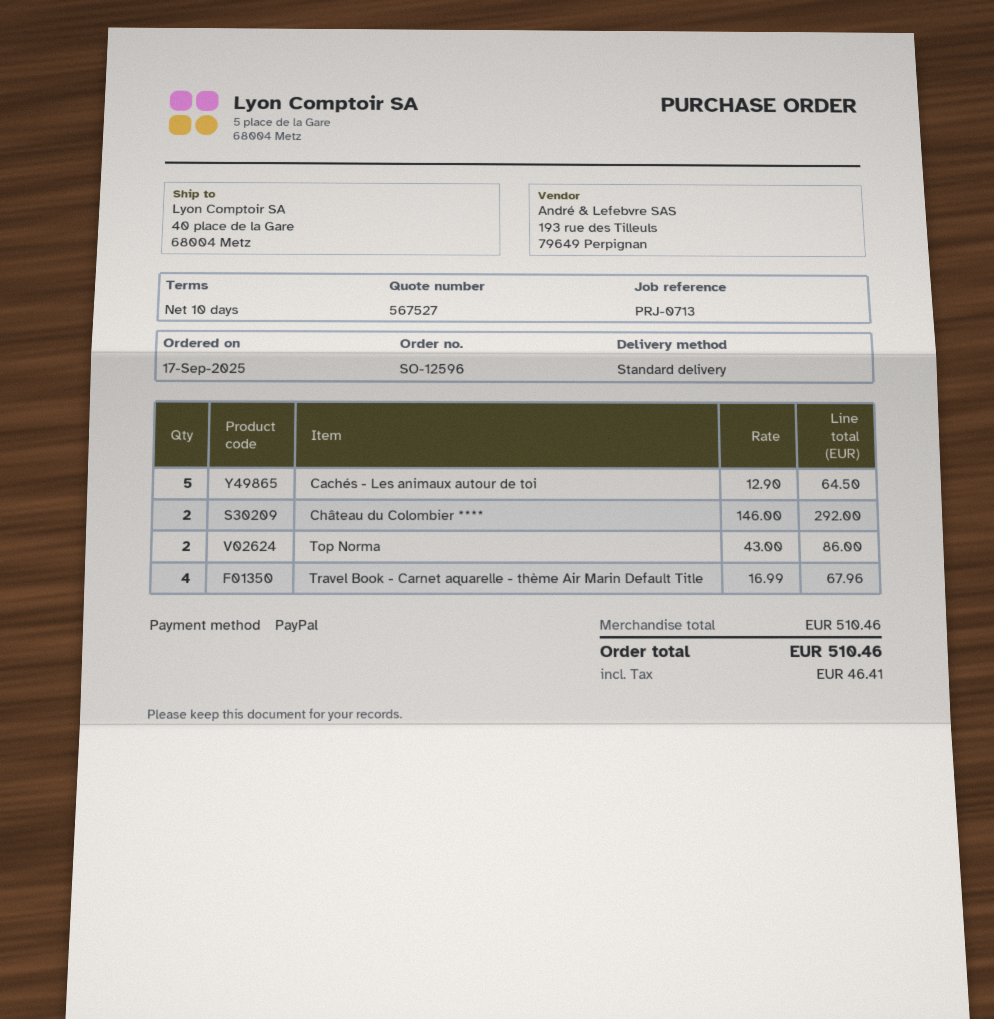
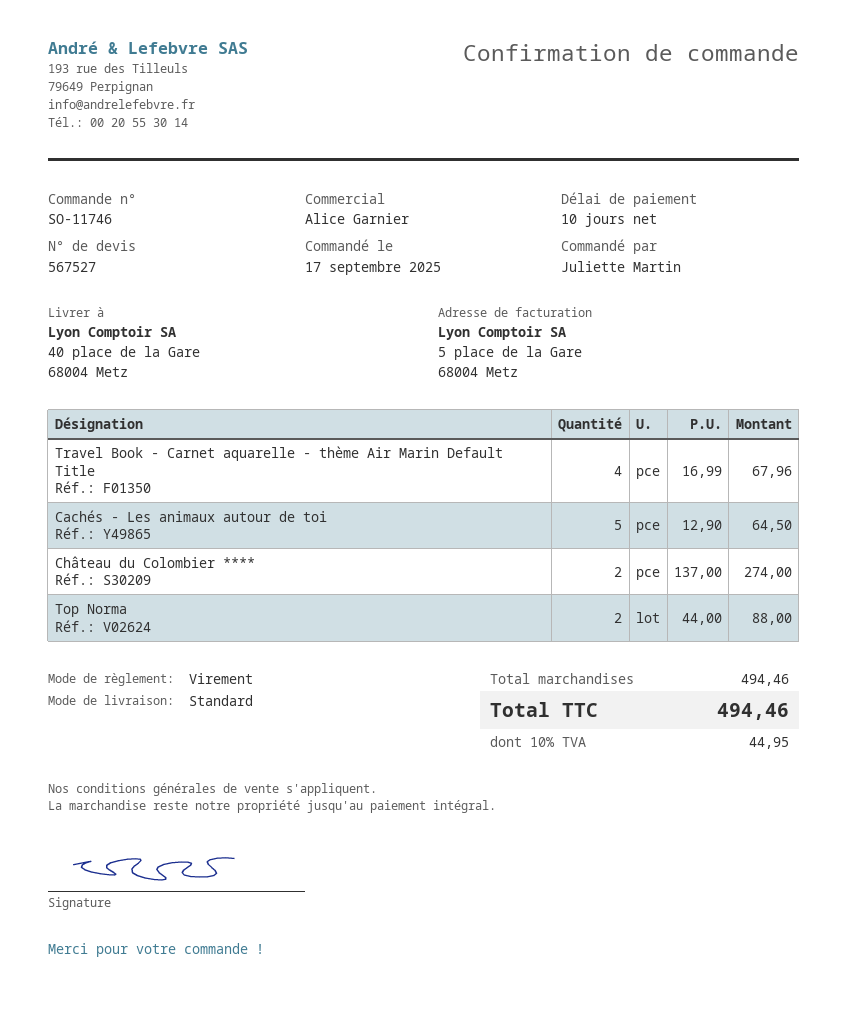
order number: SO-12596 -> SO-11746
payment method: PayPal -> bank transfer
Château du Colombier ****: 2 x 146.00 = 292.00 -> 2 x 137.00 = 274.00
Top Norma: 2 x 43.00 = 86.00 -> 2 x 44.00 = 88.00
subtotal: 510.46 -> 494.46
tax: 46.41 -> 44.95
total: 510.46 -> 494.46

